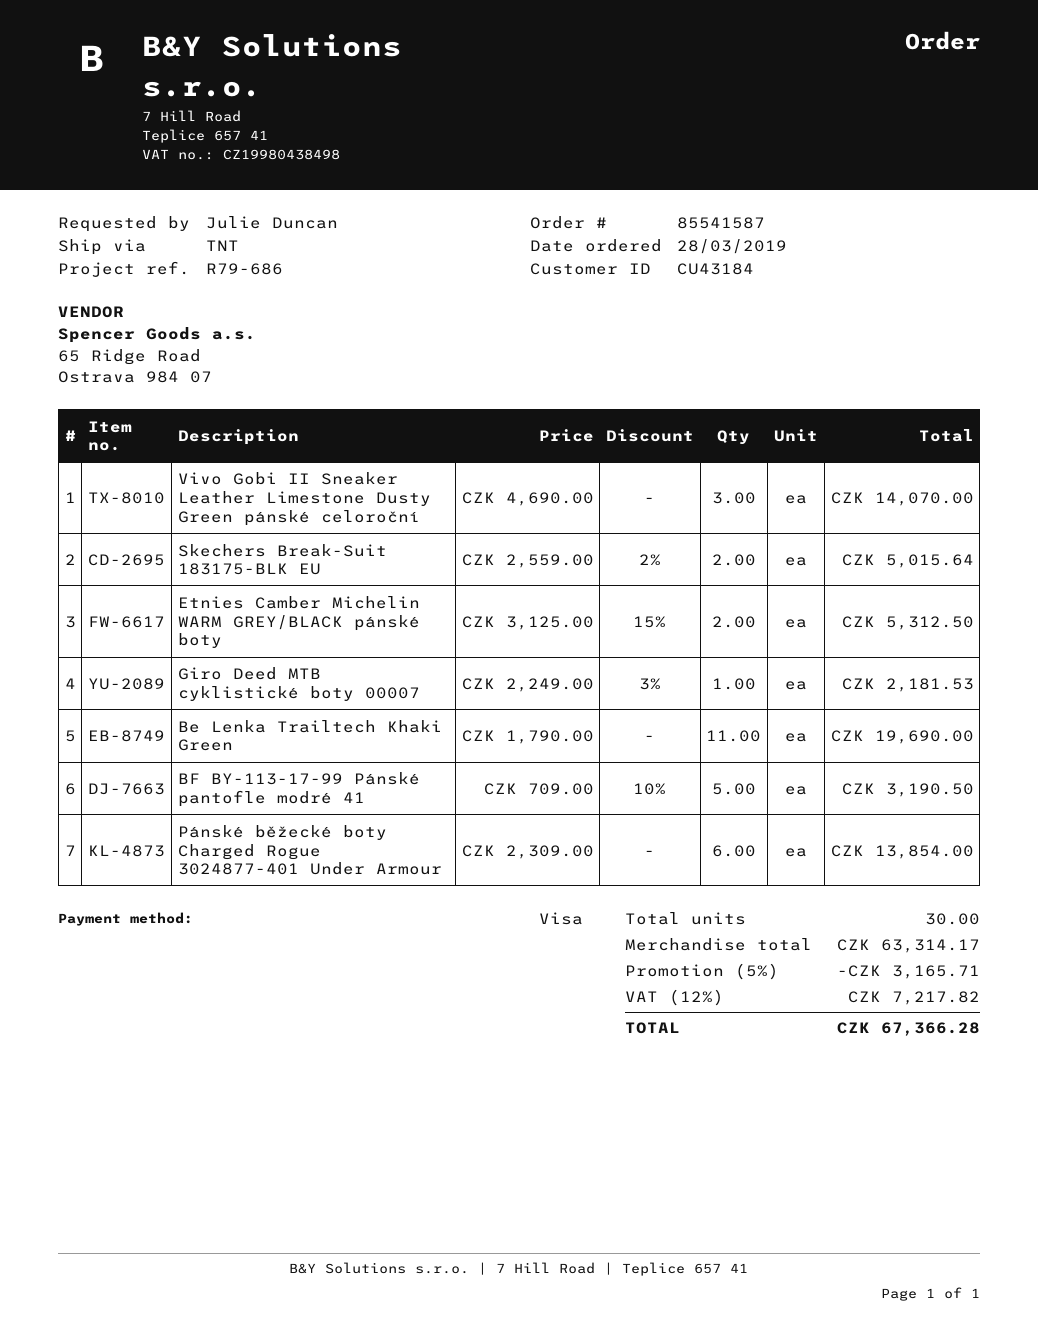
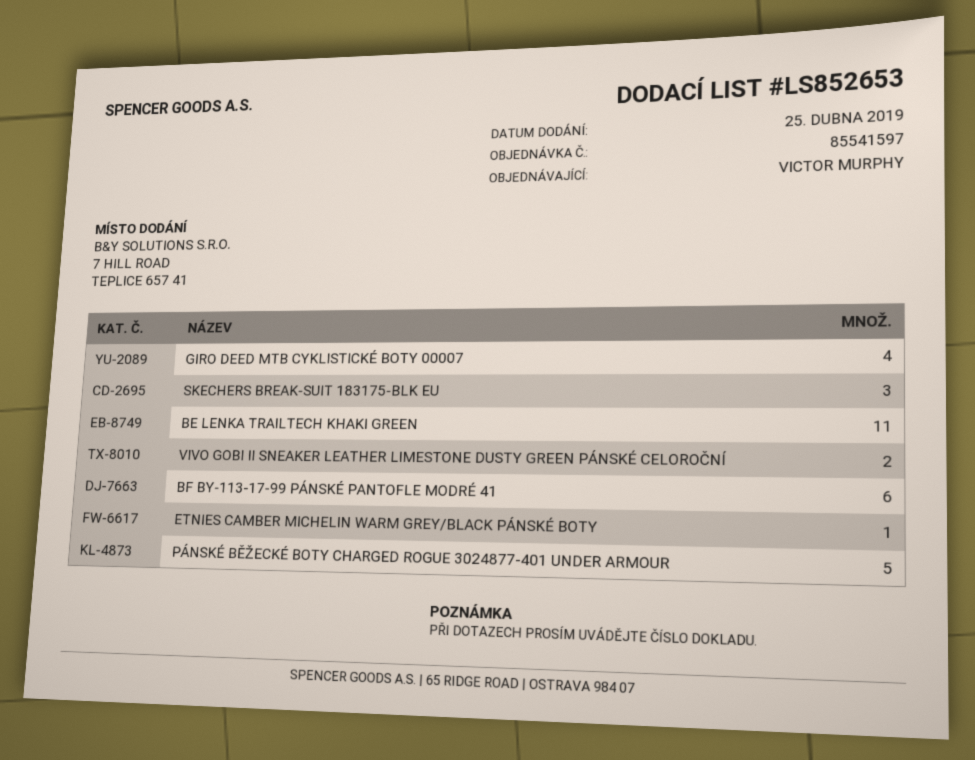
order number: 85541587 -> 85541597
ordered by: Julie Duncan -> VICTOR MURPHY
Vivo Gobi II Sneaker Leather Limestone Dusty Green pánské celoroční: 3 -> 2
Skechers Break-Suit 183175-BLK EU: 2 -> 3
Etnies Camber Michelin WARM GREY/BLACK pánské boty: 2 -> 1
Giro Deed MTB cyklistické boty 00007: 1 -> 4
BF BY-113-17-99 Pánské pantofle modré 41: 5 -> 6
Pánské běžecké boty Charged Rogue 3024877-401 Under Armour: 6 -> 5

